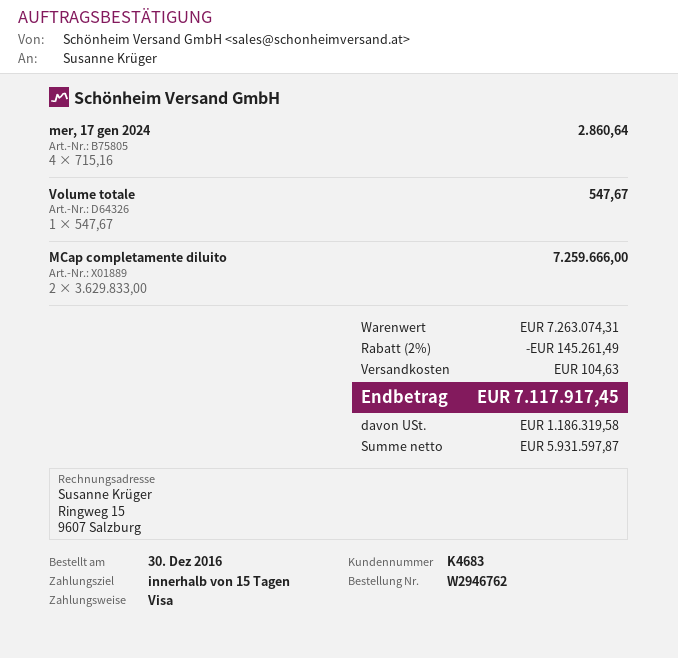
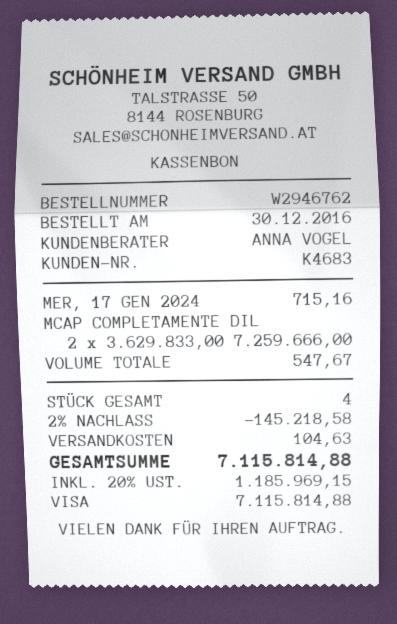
mer, 17 gen 2024: 4 x 715.16 = 2860.64 -> 1 x 715.16 = 715.16
discount: 2% = 145261.49 -> 2% = 145218.58
tax: 1186319.58 -> 1185969.15
total: 7117917.45 -> 7115814.88

